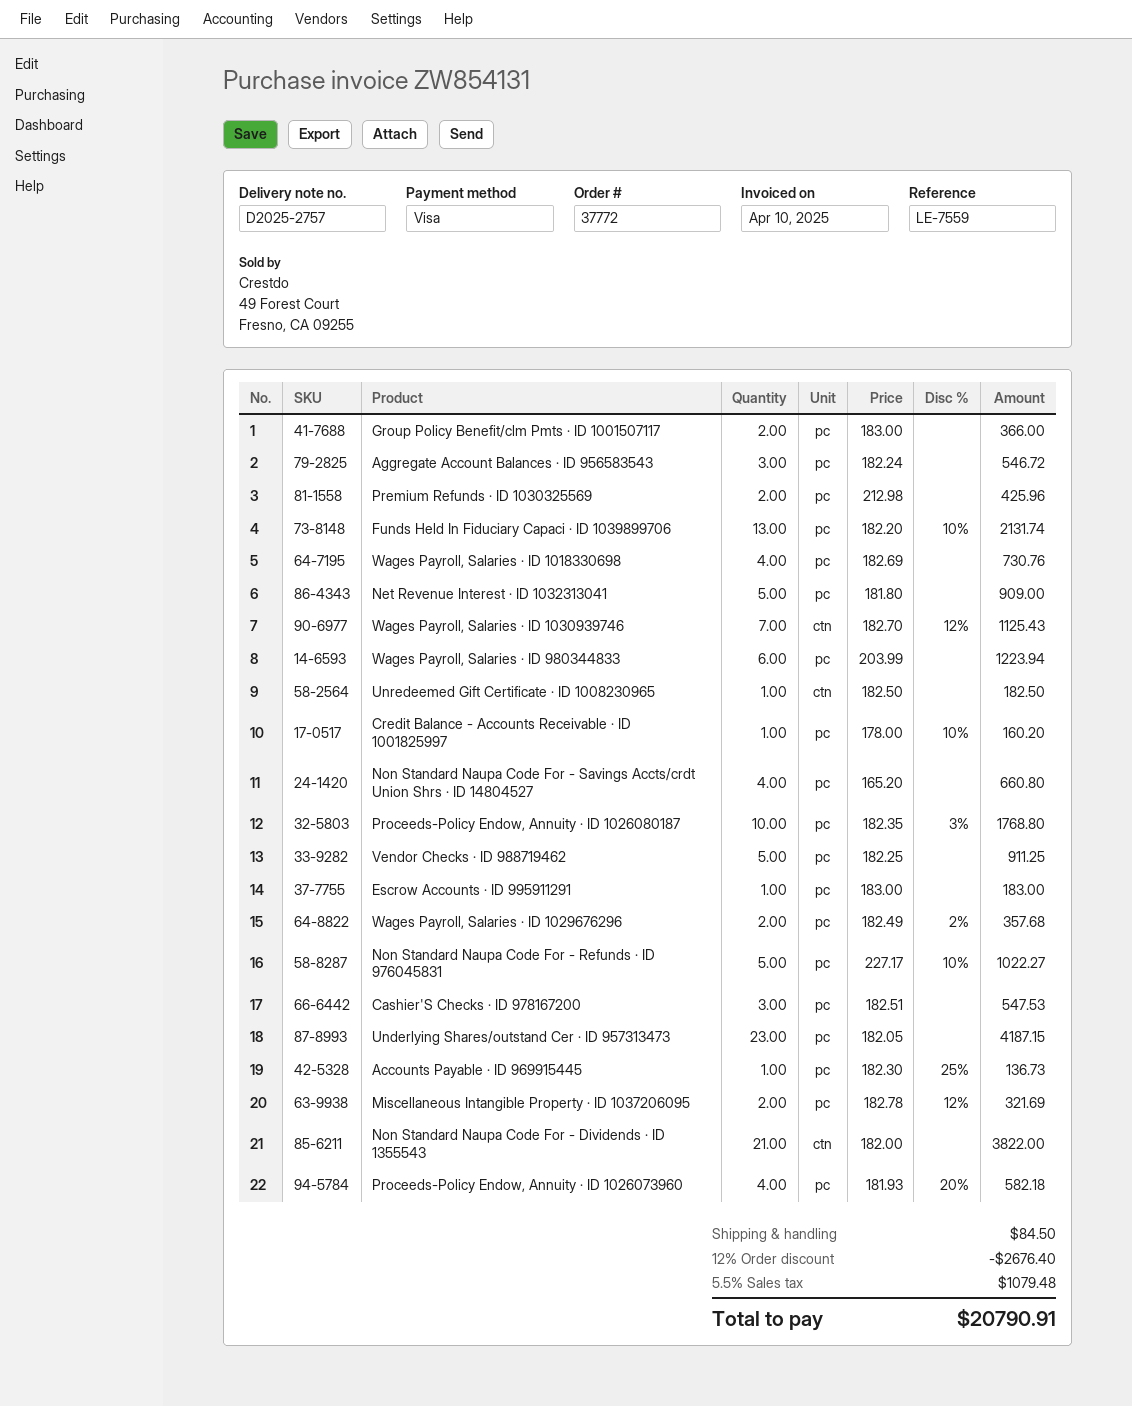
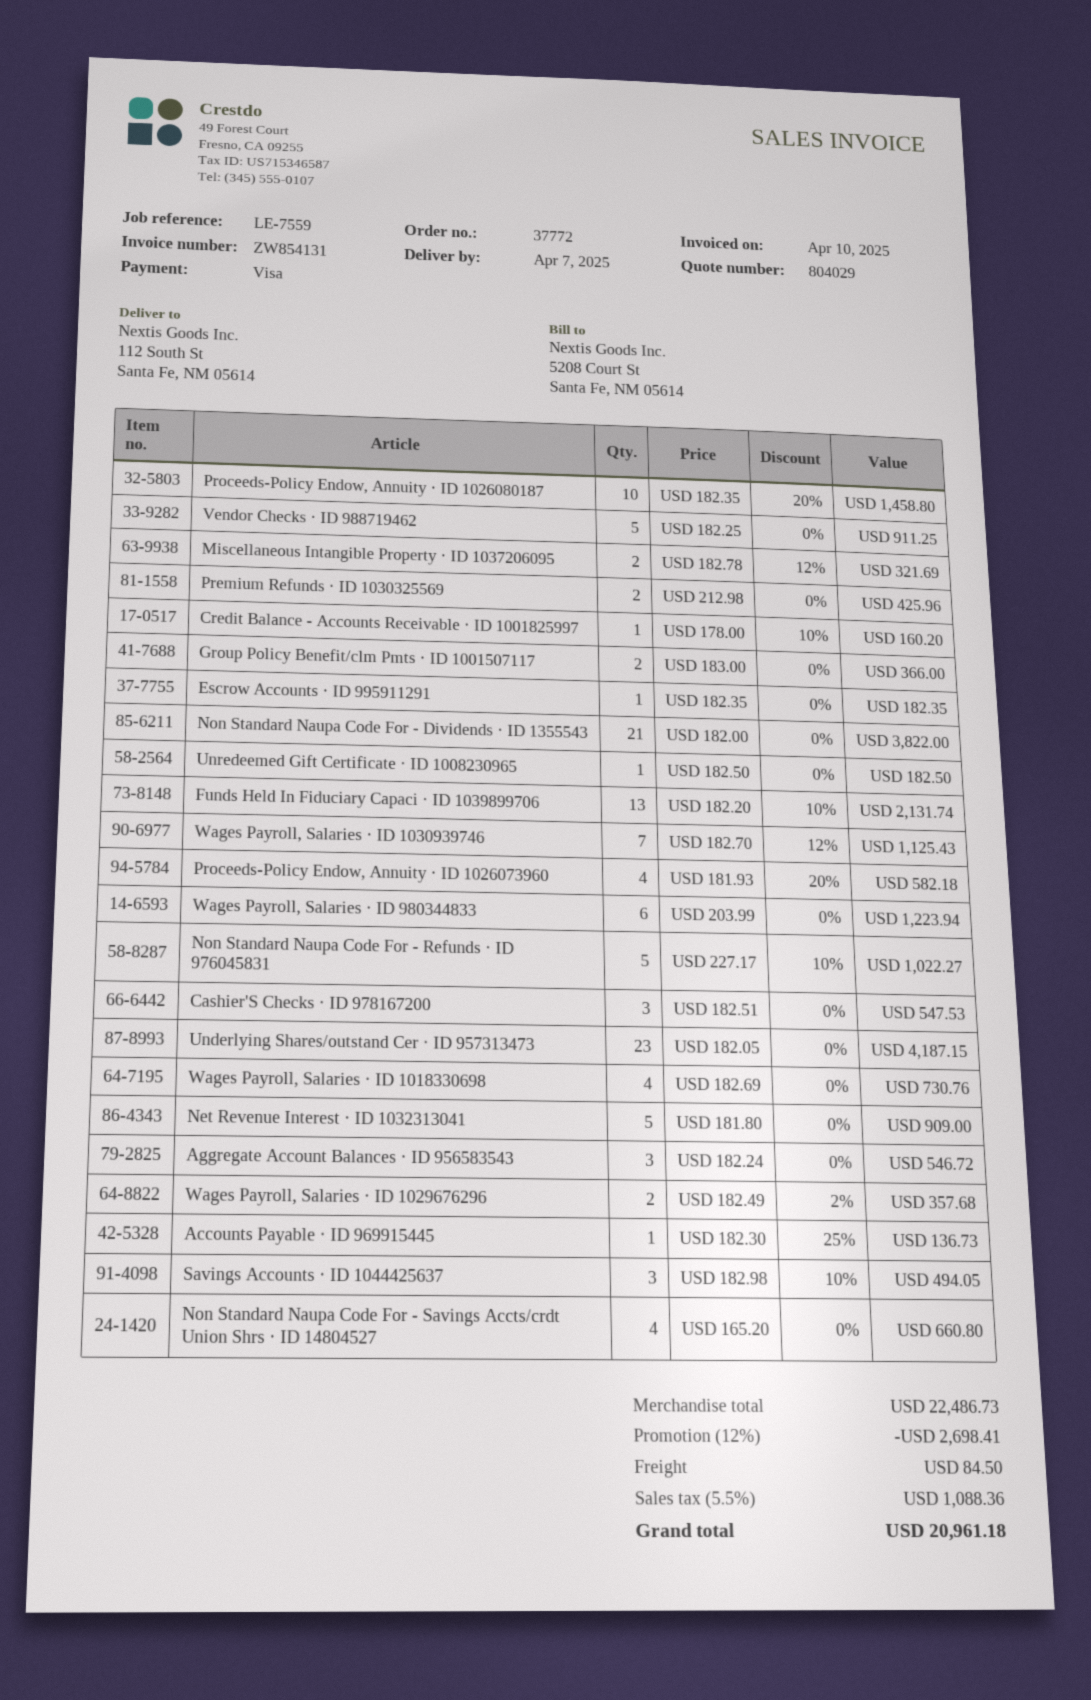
Proceeds-Policy Endow, Annuity · ID 1026080187: 10 x 182.35 - 3% = 1768.80 -> 10 x 182.35 - 20% = 1458.80
Escrow Accounts · ID 995911291: 1 x 183.00 = 183.00 -> 1 x 182.35 = 182.35
Savings Accounts · ID 1044425637: none -> 3 x 182.98 - 10% = 494.05
discount: 12% = 2676.40 -> 12% = 2698.41
tax: 5.5% = 1079.48 -> 5.5% = 1088.36
total: 20790.91 -> 20961.18

